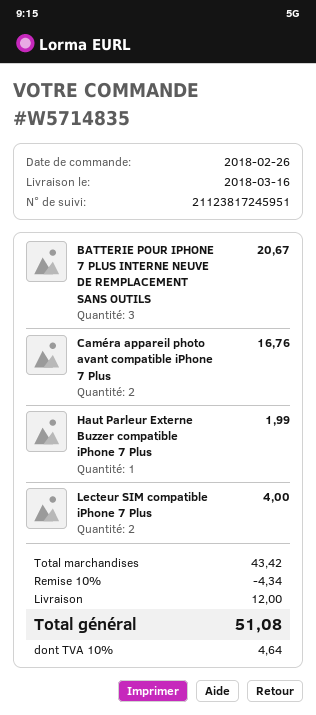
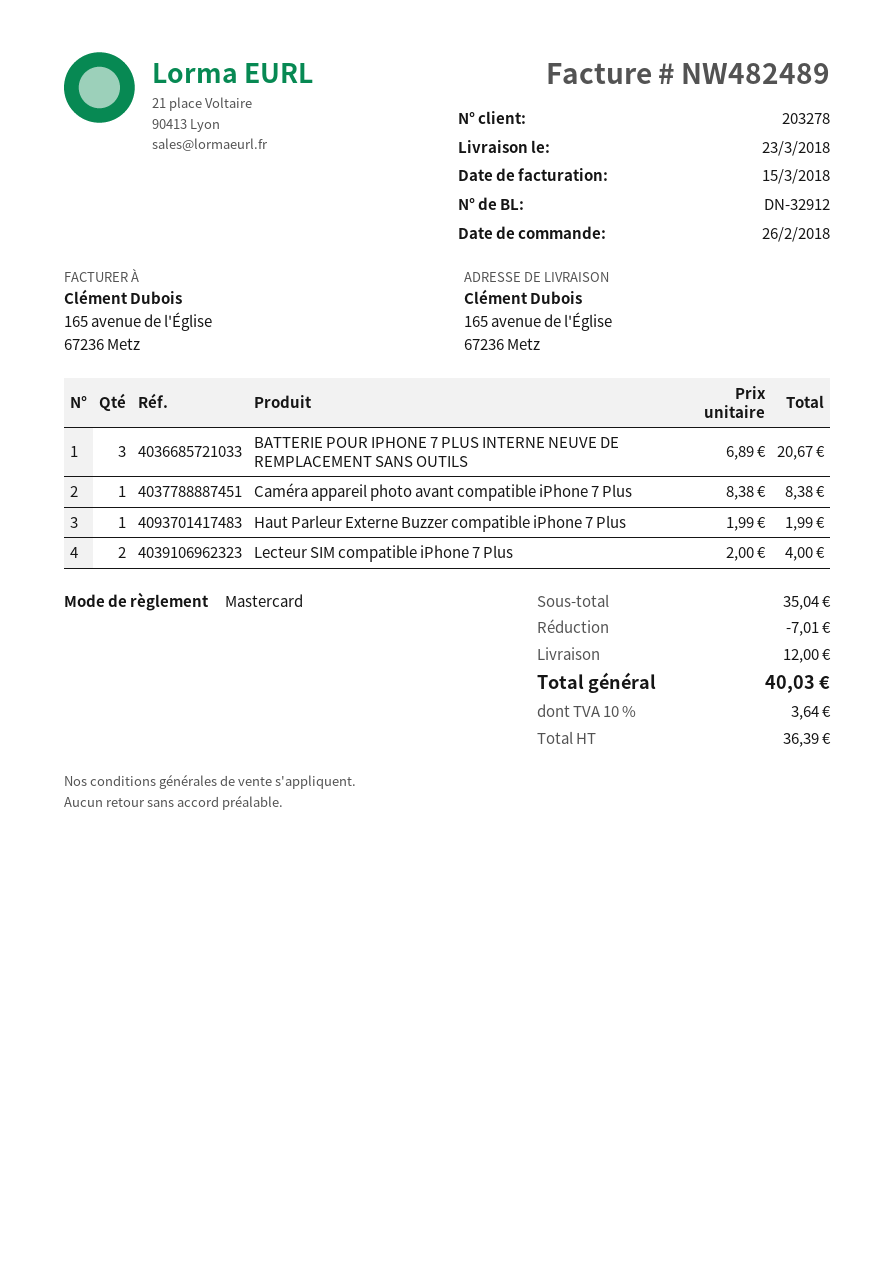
delivery date: 2018-03-16 -> 2018-03-23
Caméra appareil photo avant compatible iPhone 7 Plus: 2 for 16.76 -> 1 for 8.38
subtotal: 43.42 -> 35.04
discount: 4.34 -> 7.01
tax: 10% = 4.64 -> 10% = 3.64
total: 51.08 -> 40.03

